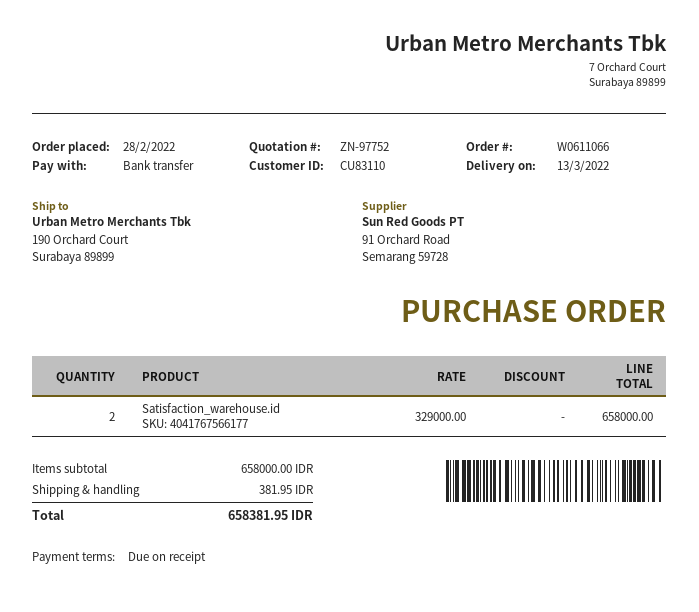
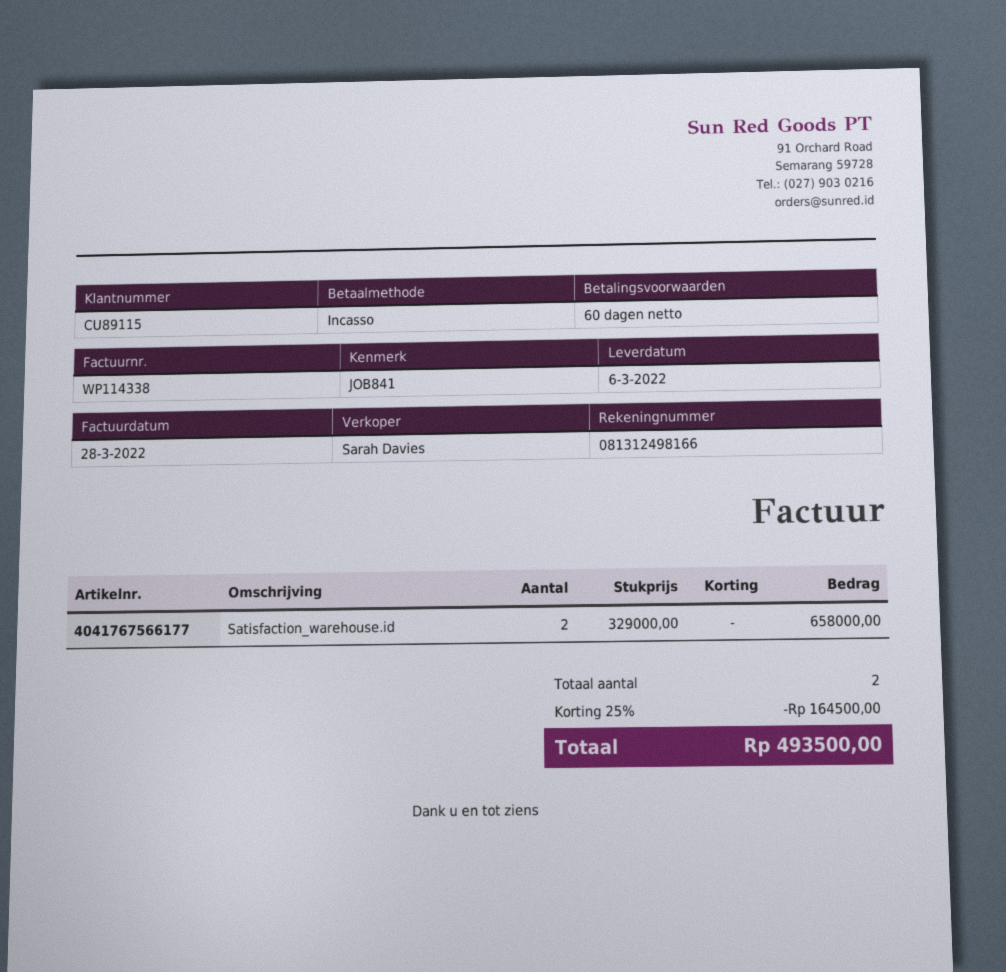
delivery date: 2022-03-13 -> 2022-03-06
payment terms: on receipt -> 60 days
customer number: CU83110 -> CU89115
payment method: bank transfer -> direct debit
discount: none -> 25% = 164500.00
shipping: 381.95 -> none
total: 658381.95 -> 493500.00

